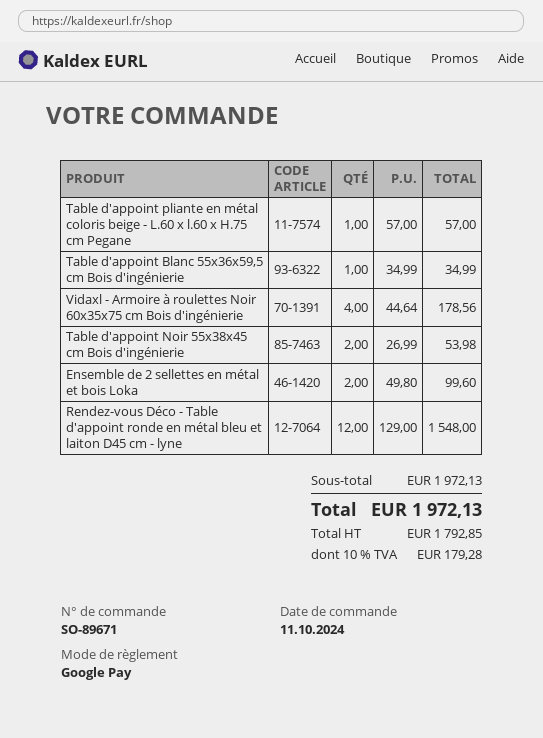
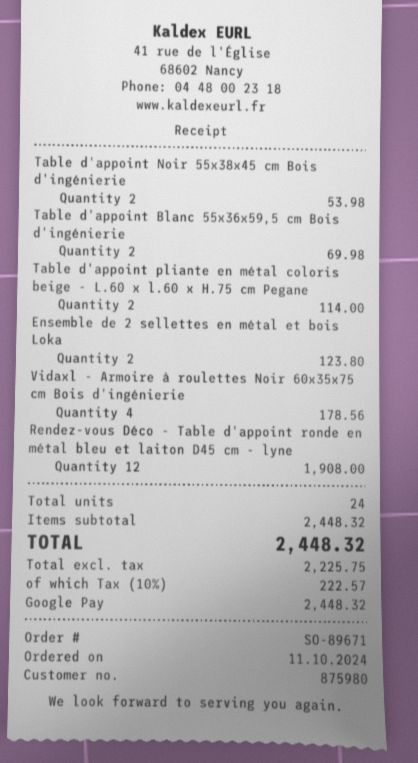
Table d'appoint pliante en métal coloris beige - L.60 x l.60 x H.75 cm Pegane: 1 for 57.00 -> 2 for 114.00
Table d'appoint Blanc 55x36x59,5 cm Bois d'ingénierie: 1 for 34.99 -> 2 for 69.98
Ensemble de 2 sellettes en métal et bois Loka: 2 for 99.60 -> 2 for 123.80
Rendez-vous Déco - Table d'appoint ronde en métal bleu et laiton D45 cm - lyne: 12 for 1548.00 -> 12 for 1908.00
subtotal: 1972.13 -> 2448.32
net: 1792.85 -> 2225.75
tax: 10% = 179.28 -> 10% = 222.57
total: 1972.13 -> 2448.32

